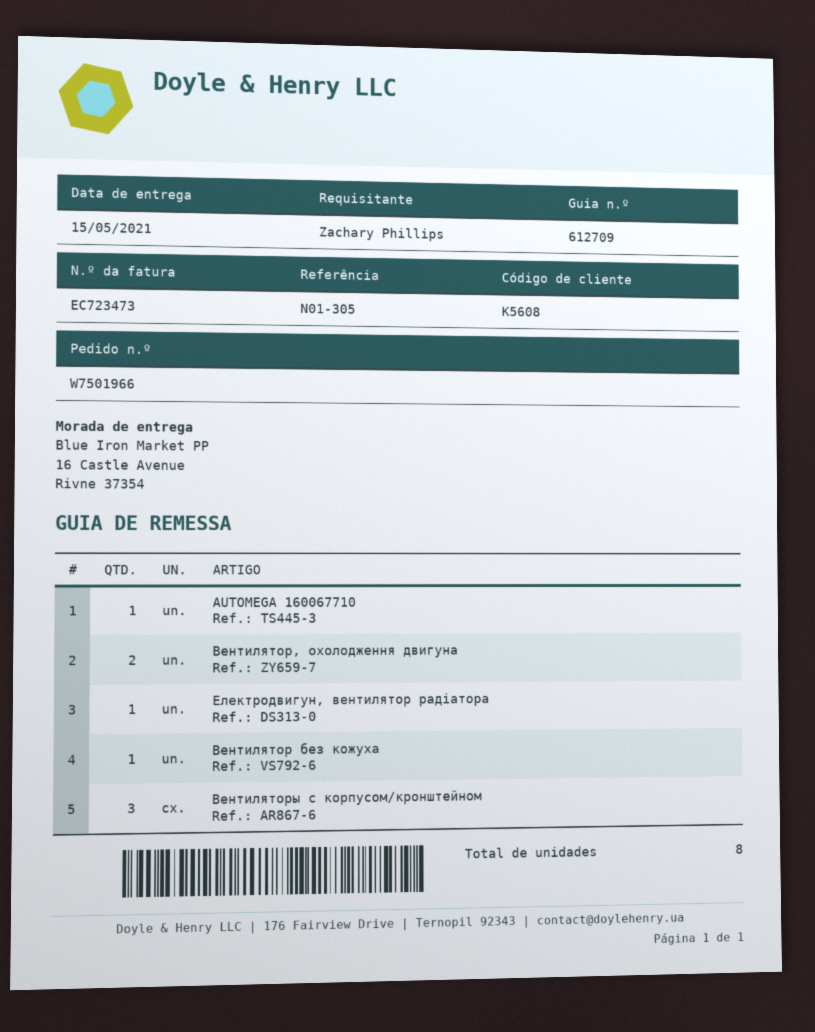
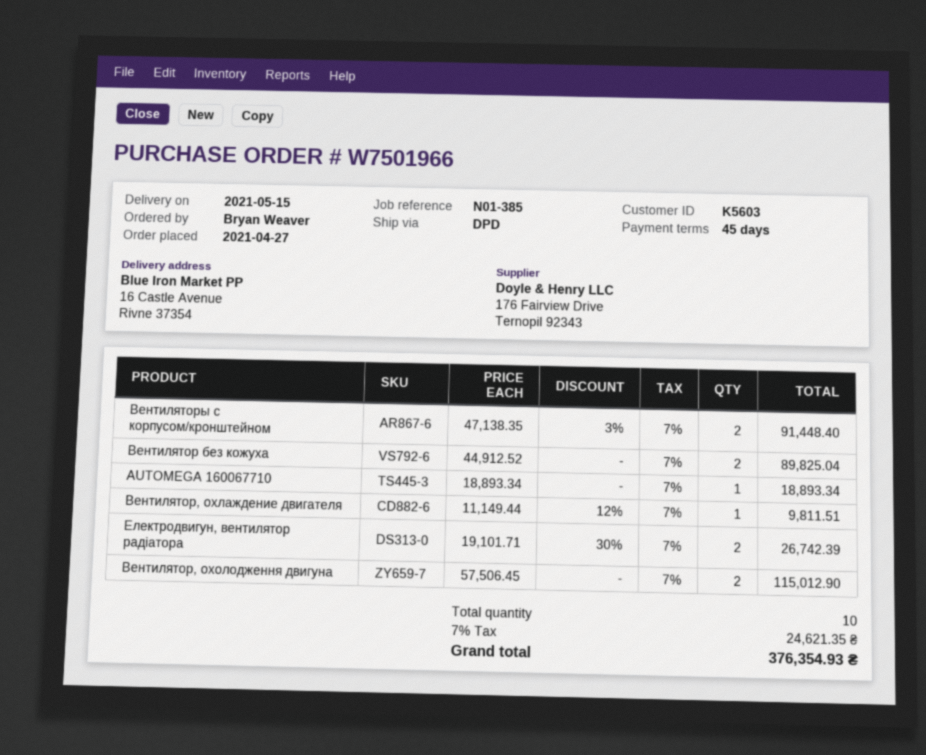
customer number: K5608 -> K5603
reference: N01-305 -> N01-385
ordered by: Zachary Phillips -> Bryan Weaver
Електродвигун, вентилятор радіатора: 1 -> 2
Вентилятор без кожуха: 1 -> 2
Вентиляторы с корпусом/кронштейном: 3 -> 2
Вентилятор, охлаждение двигателя: none -> 1
total quantity: 8 -> 10

